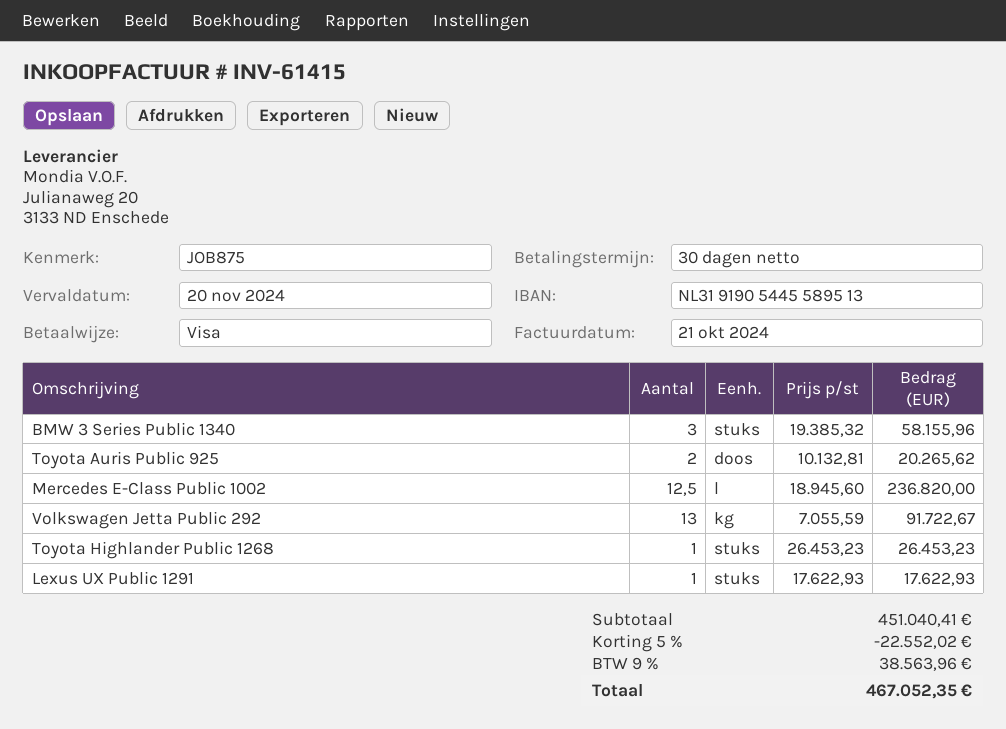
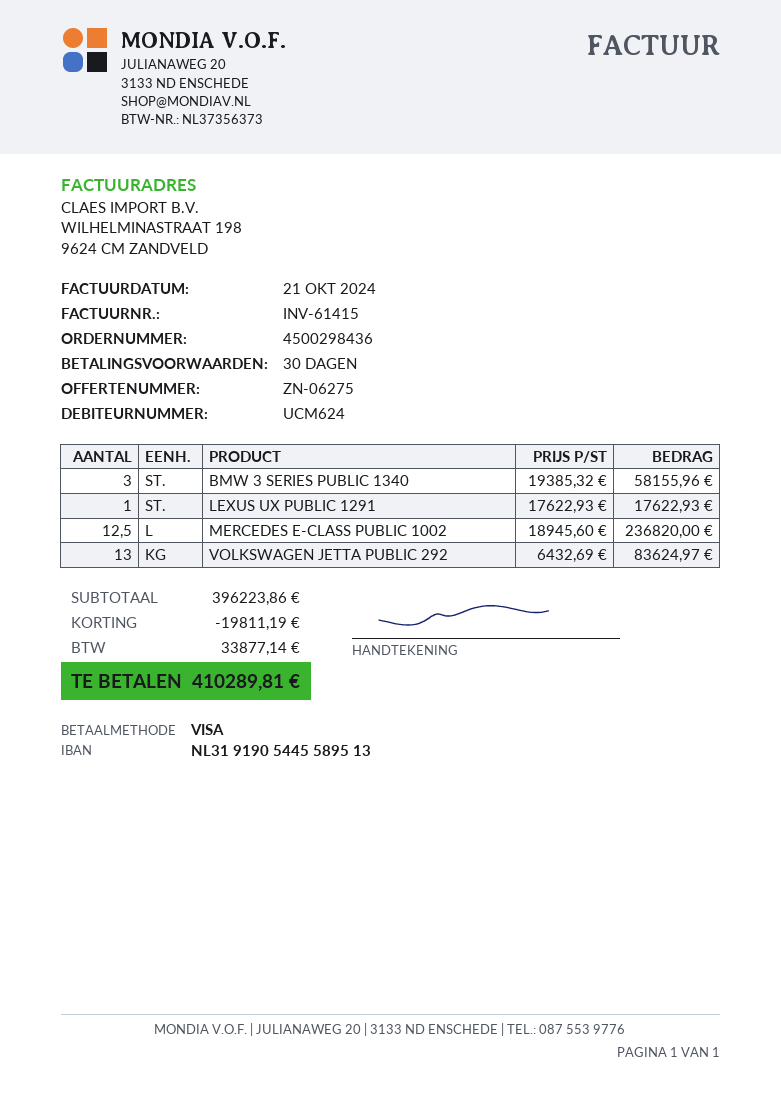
Toyota Auris Public 925: 2 x 10132.81 = 20265.62 -> none
Volkswagen Jetta Public 292: 13 x 7055.59 = 91722.67 -> 13 x 6432.69 = 83624.97
Toyota Highlander Public 1268: 1 x 26453.23 = 26453.23 -> none
subtotal: 451040.41 -> 396223.86
discount: 22552.02 -> 19811.19
tax: 38563.96 -> 33877.14
total: 467052.35 -> 410289.81

